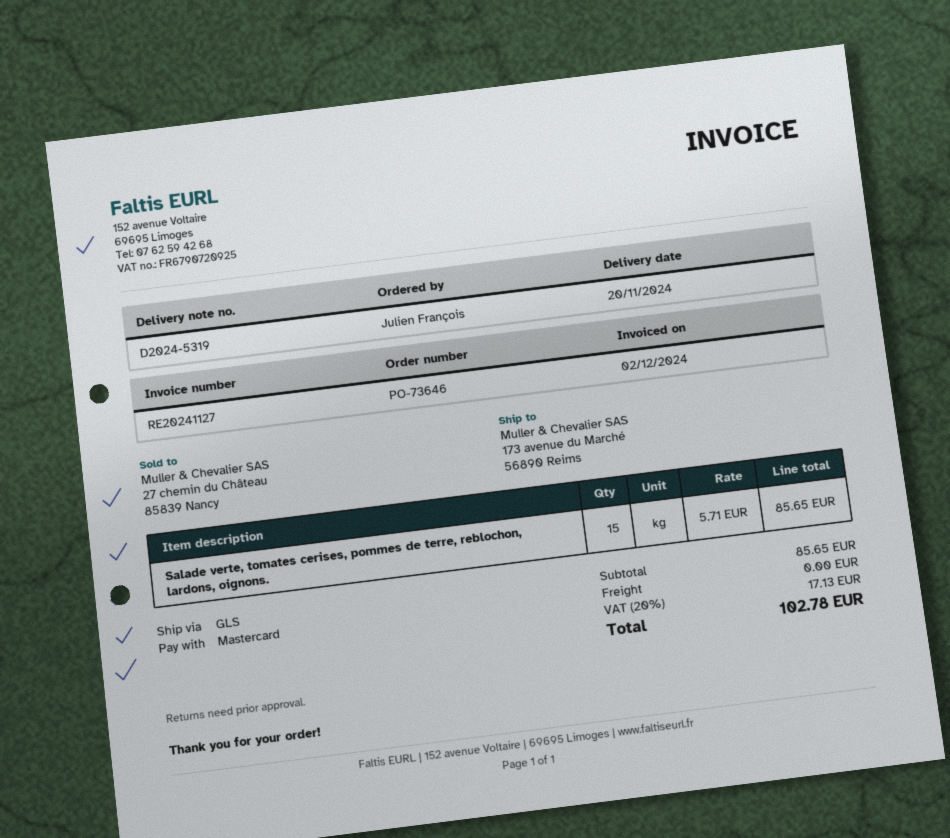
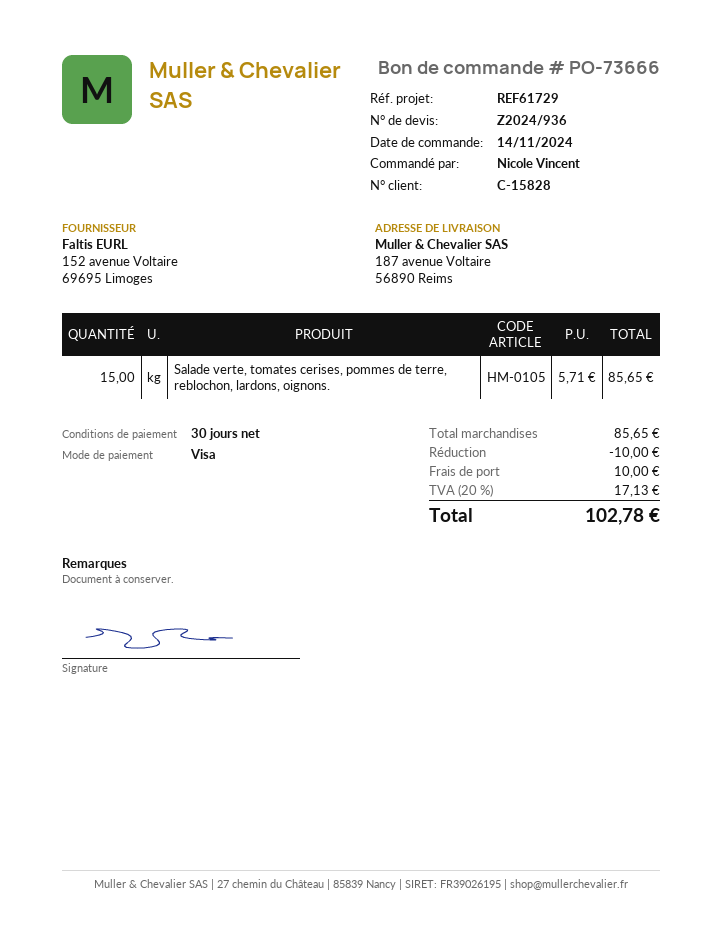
order number: PO-73646 -> PO-73666
ordered by: Julien François -> Nicole Vincent
payment method: Mastercard -> Visa
ship to: 173 avenue du Marché, 56890 Reims -> 187 avenue Voltaire, 56890 Reims
discount: none -> 10.00
shipping: 0.00 -> 10.00

